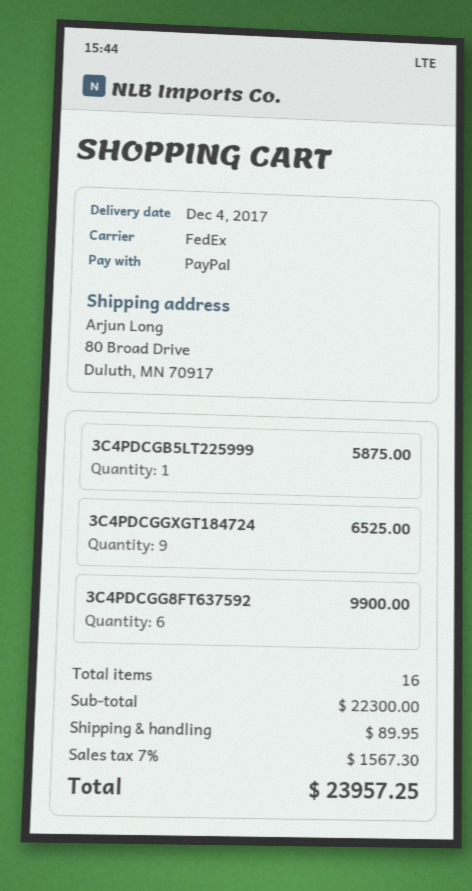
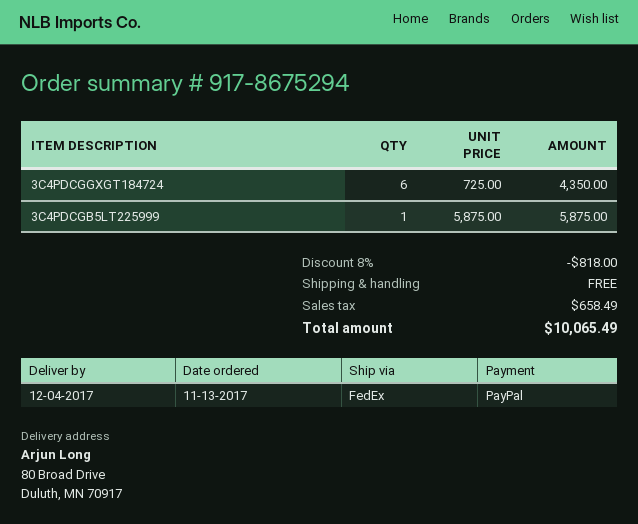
3C4PDCGGXGT184724: 9 for 6525.00 -> 6 for 4350.00
3C4PDCGG8FT637592: 6 for 9900.00 -> none
discount: none -> 8% = 818.00
shipping: 89.95 -> 0.00
tax: 1567.30 -> 658.49
total: 23957.25 -> 10065.49

